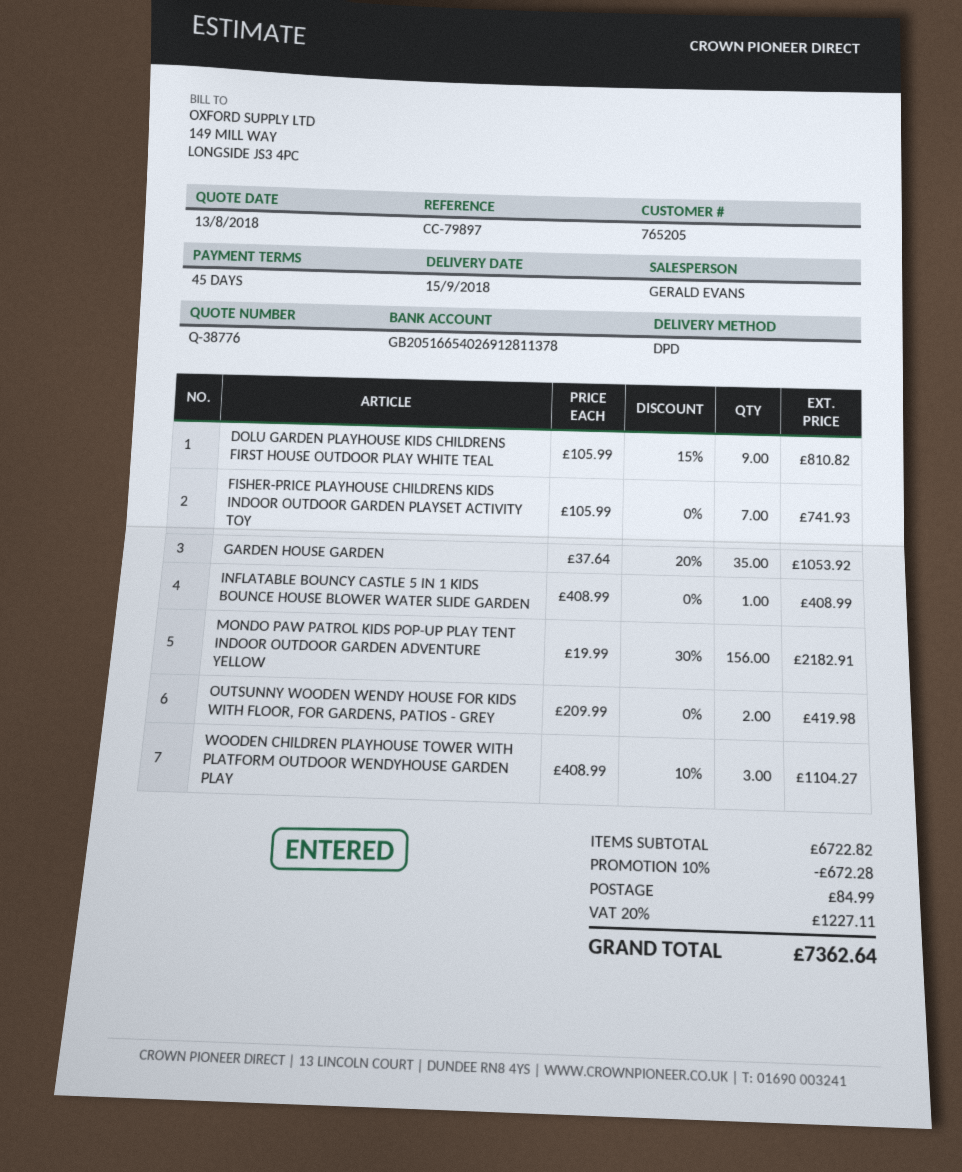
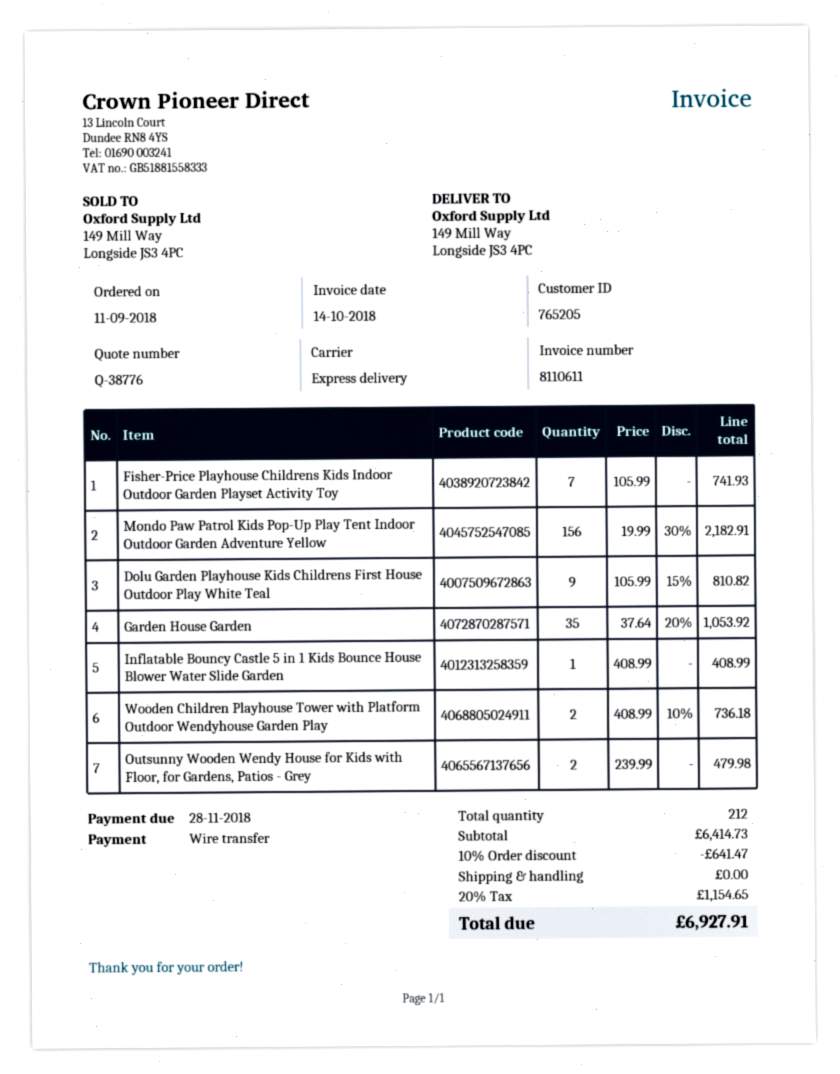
shipping method: DPD -> express
OUTSUNNY WOODEN WENDY HOUSE FOR KIDS WITH FLOOR, FOR GARDENS, PATIOS - GREY: 2 x 209.99 = 419.98 -> 2 x 239.99 = 479.98
WOODEN CHILDREN PLAYHOUSE TOWER WITH PLATFORM OUTDOOR WENDYHOUSE GARDEN PLAY: 3 x 408.99 - 10% = 1104.27 -> 2 x 408.99 - 10% = 736.18
subtotal: 6722.82 -> 6414.73
discount: 10% = 672.28 -> 10% = 641.47
shipping: 84.99 -> 0.00
tax: 20% = 1227.11 -> 20% = 1154.65
total: 7362.64 -> 6927.91

